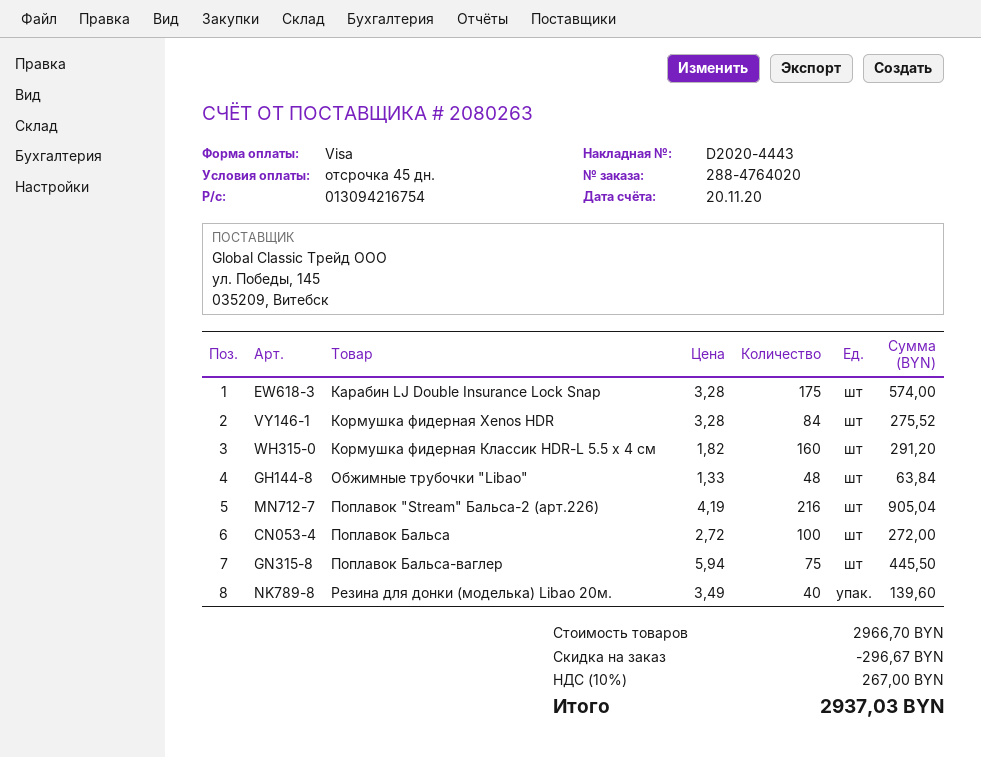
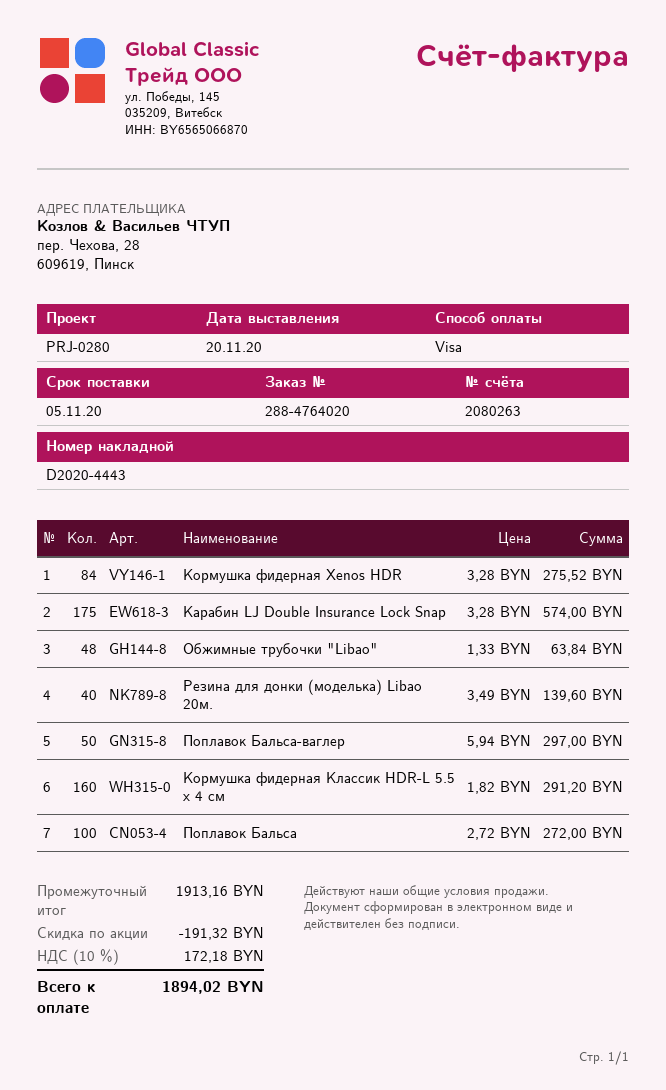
Поплавок "Stream" Бальса-2 (арт.226): 216 x 4.19 = 905.04 -> none
Поплавок Бальса-ваглер: 75 x 5.94 = 445.50 -> 50 x 5.94 = 297.00
subtotal: 2966.70 -> 1913.16
discount: 296.67 -> 191.32
tax: 10% = 267.00 -> 10% = 172.18
total: 2937.03 -> 1894.02

